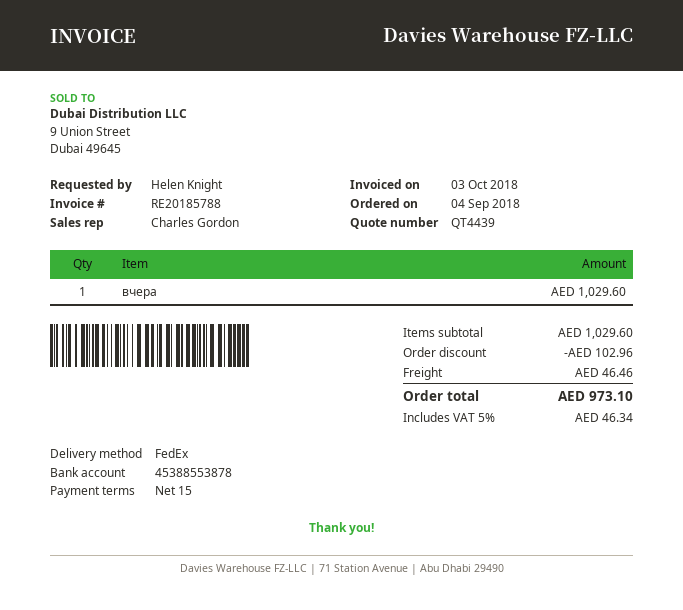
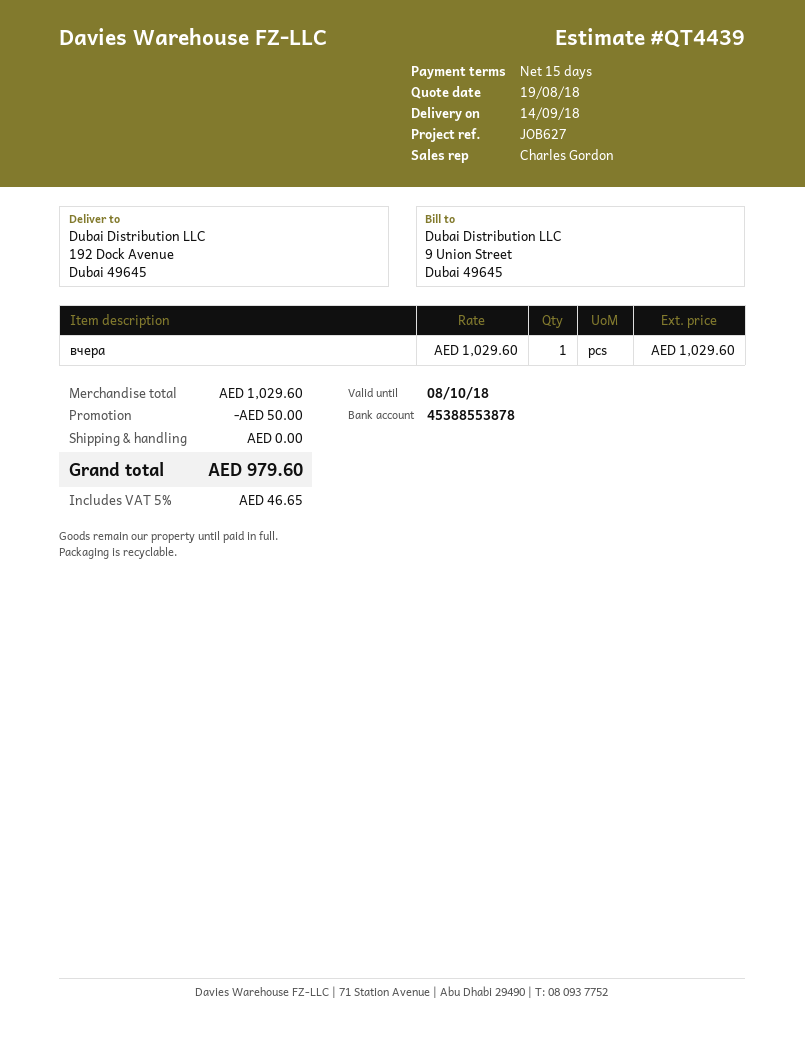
discount: 102.96 -> 50.00
shipping: 46.46 -> 0.00
tax: 5% = 46.34 -> 5% = 46.65
total: 973.10 -> 979.60

